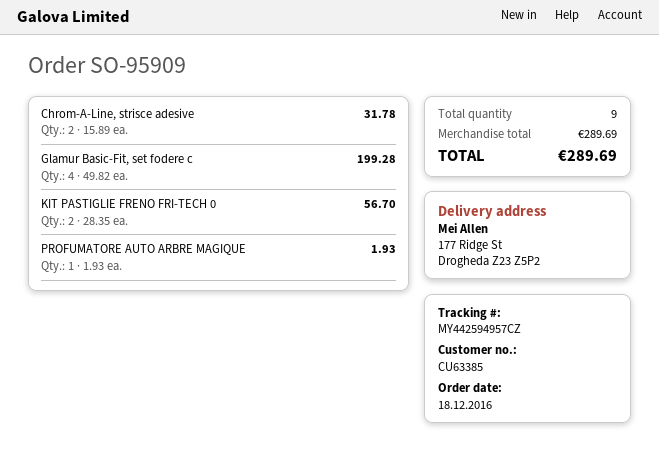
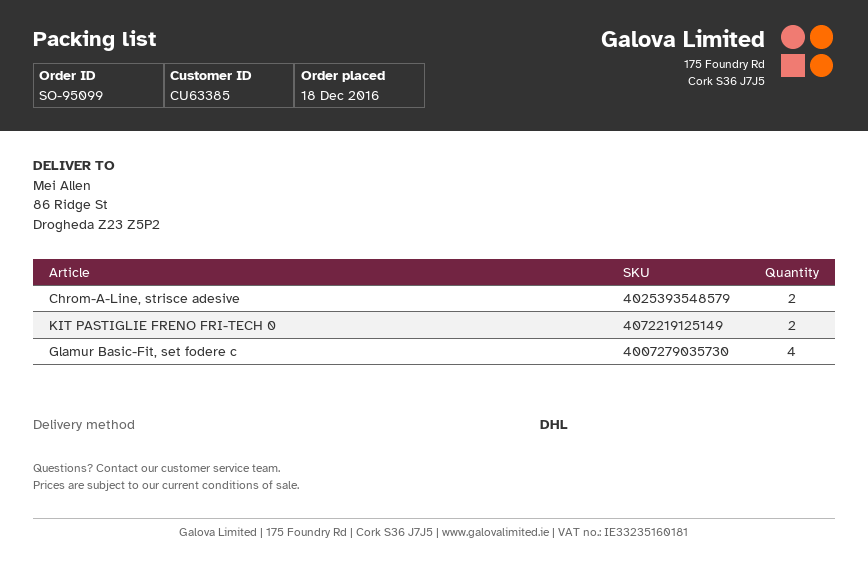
order number: SO-95909 -> SO-95099
ship to: 177 Ridge St, Drogheda Z23 Z5P2 -> 86 Ridge St, Drogheda Z23 Z5P2
PROFUMATORE AUTO ARBRE MAGIQUE: 1 -> none

